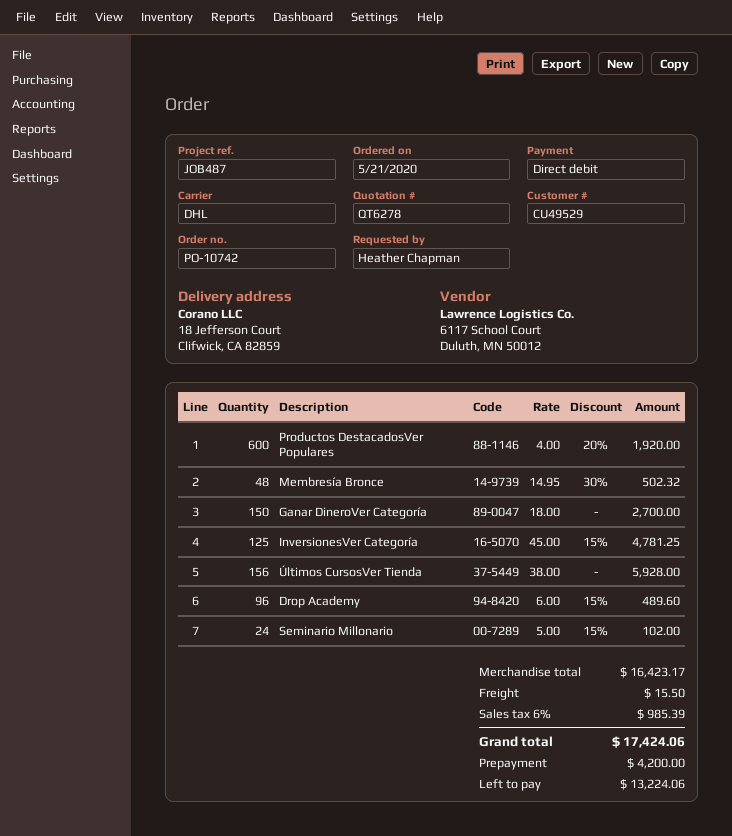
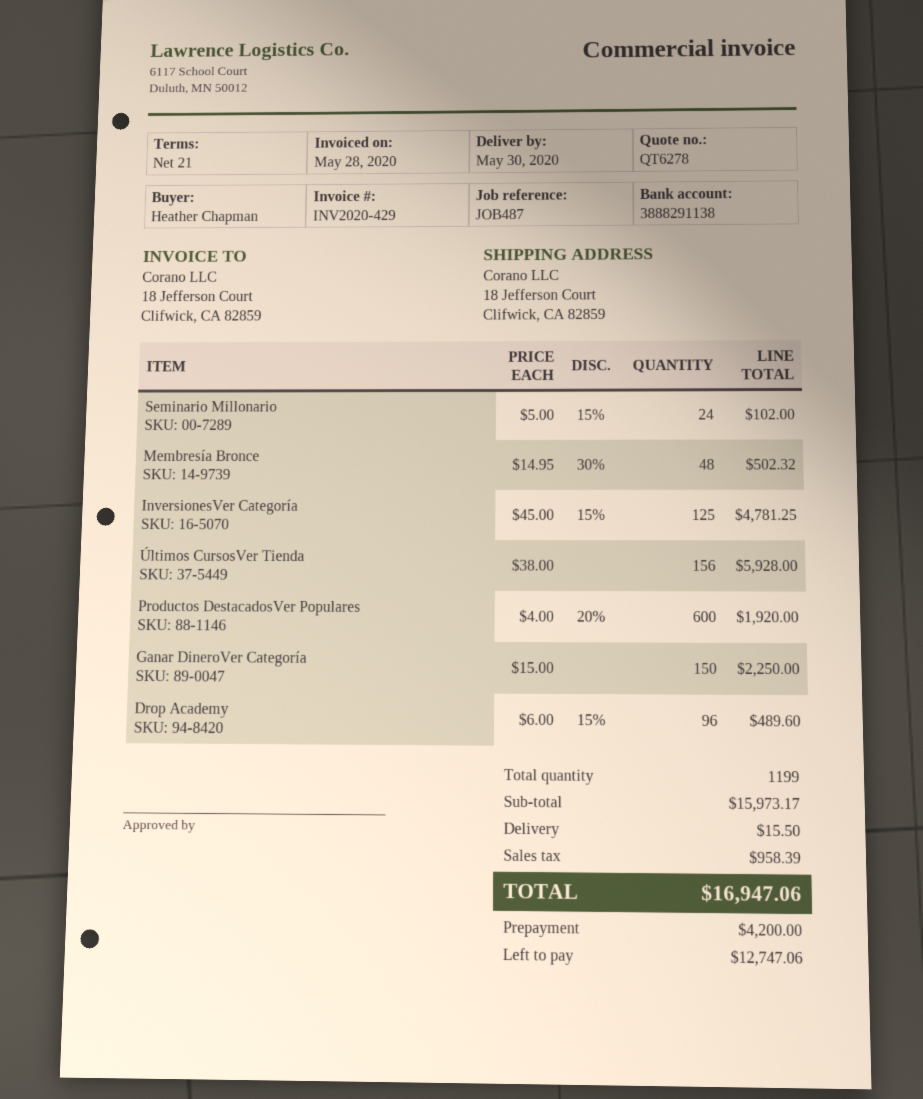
Ganar DineroVer Categoría: 150 x 18.00 = 2700.00 -> 150 x 15.00 = 2250.00
subtotal: 16423.17 -> 15973.17
tax: 985.39 -> 958.39
total: 17424.06 -> 16947.06
balance: 13224.06 -> 12747.06

